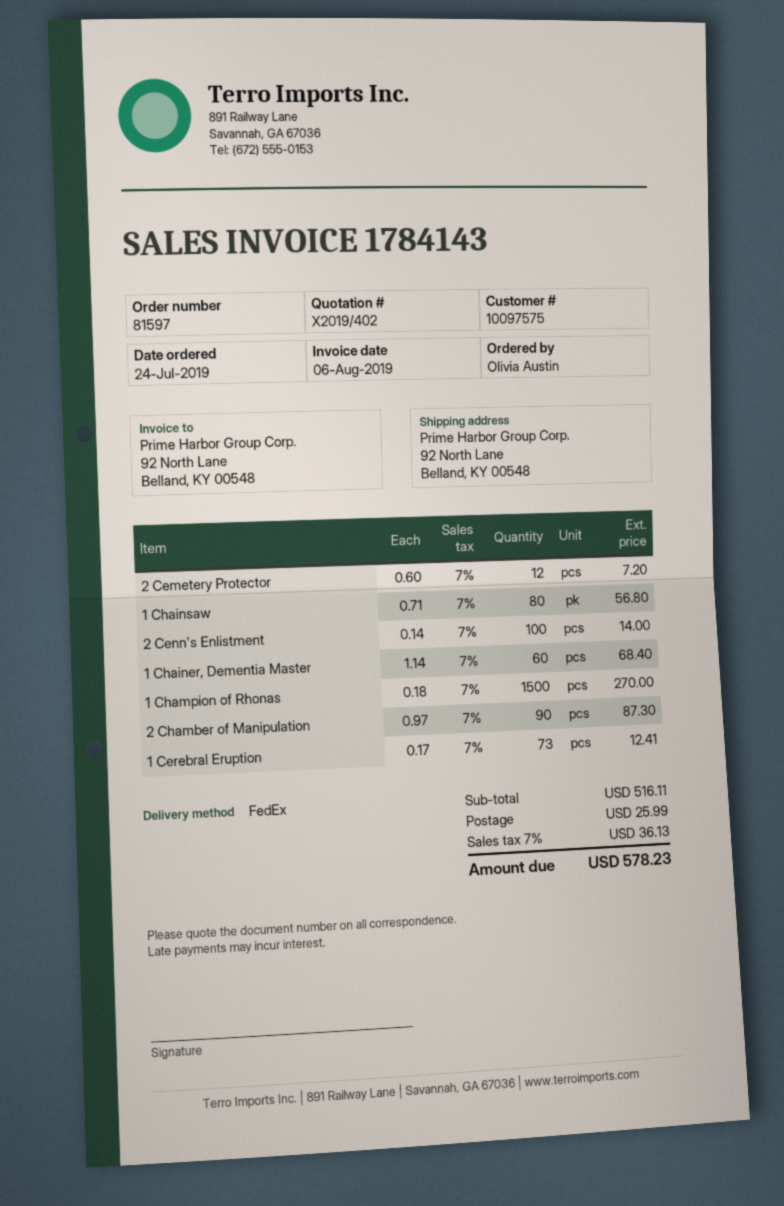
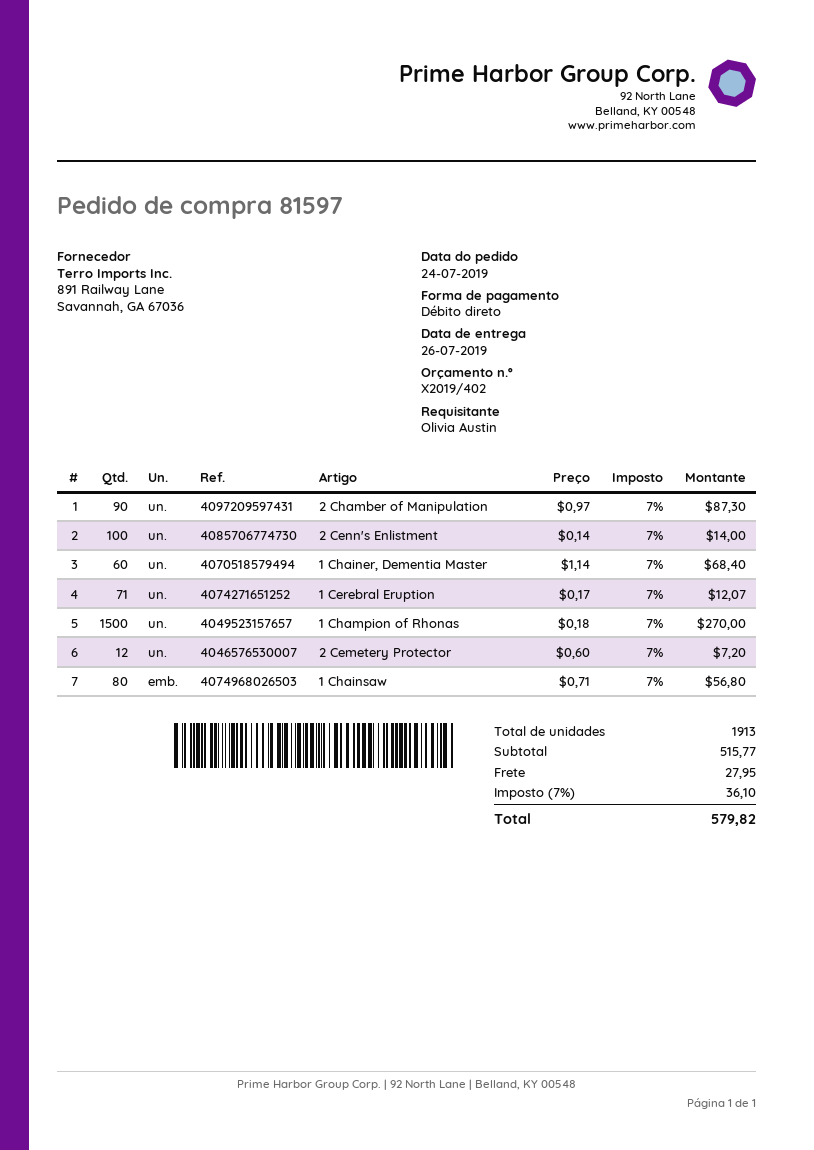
1 Cerebral Eruption: 73 x 0.17 = 12.41 -> 71 x 0.17 = 12.07
subtotal: 516.11 -> 515.77
shipping: 25.99 -> 27.95
tax: 7% = 36.13 -> 7% = 36.10
total: 578.23 -> 579.82

